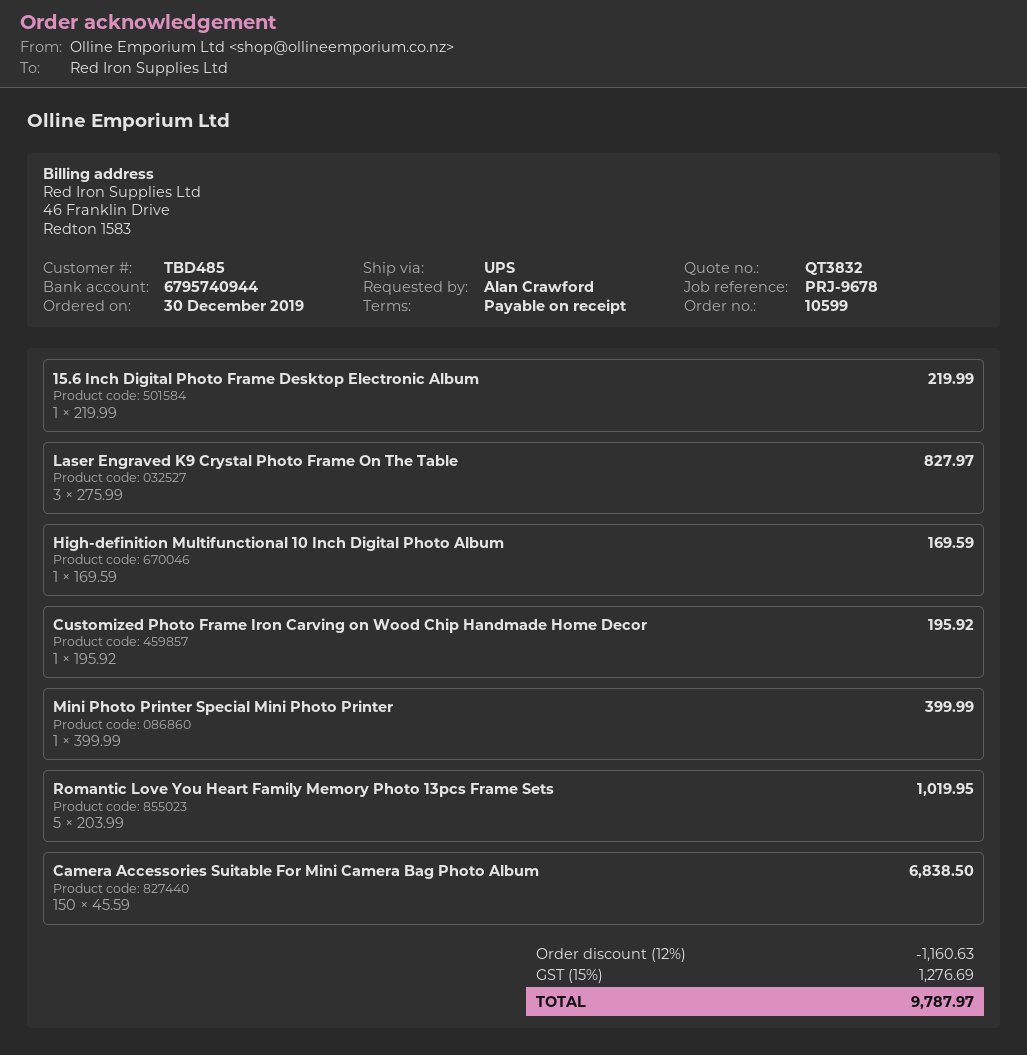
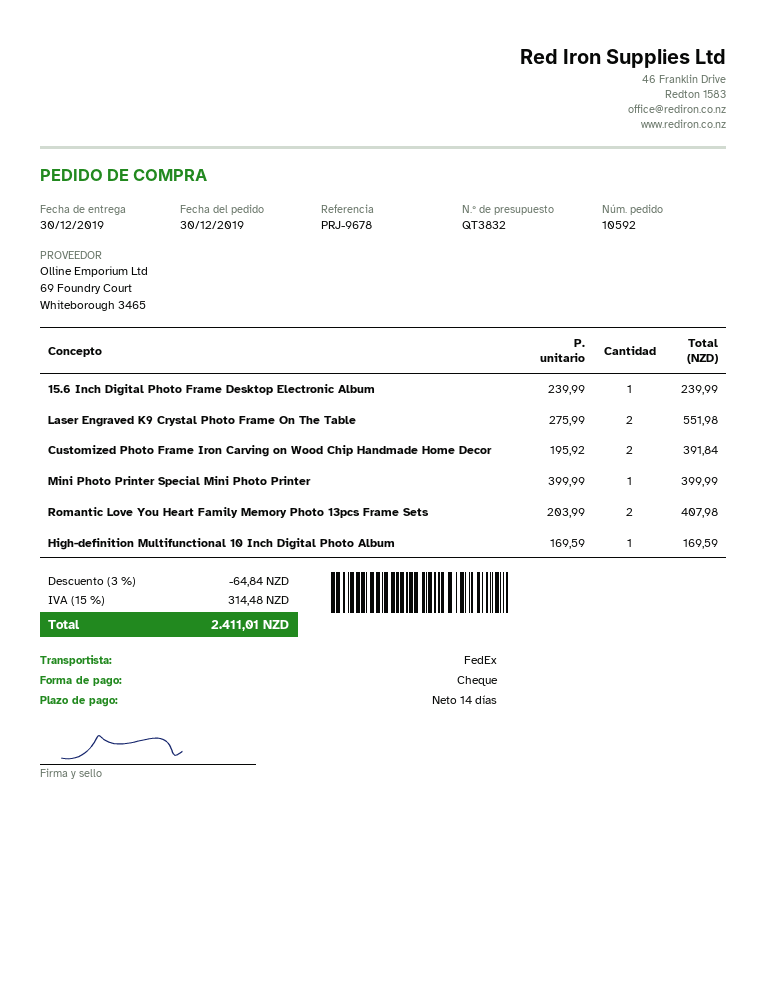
order number: 10599 -> 10592
payment terms: on receipt -> 14 days
shipping method: UPS -> FedEx
15.6 Inch Digital Photo Frame Desktop Electronic Album: 1 x 219.99 = 219.99 -> 1 x 239.99 = 239.99
Laser Engraved K9 Crystal Photo Frame On The Table: 3 x 275.99 = 827.97 -> 2 x 275.99 = 551.98
Customized Photo Frame Iron Carving on Wood Chip Handmade Home Decor: 1 x 195.92 = 195.92 -> 2 x 195.92 = 391.84
Romantic Love You Heart Family Memory Photo 13pcs Frame Sets: 5 x 203.99 = 1019.95 -> 2 x 203.99 = 407.98
Camera Accessories Suitable For Mini Camera Bag Photo Album: 150 x 45.59 = 6838.50 -> none
discount: 12% = 1160.63 -> 3% = 64.84
tax: 15% = 1276.69 -> 15% = 314.48
total: 9787.97 -> 2411.01

